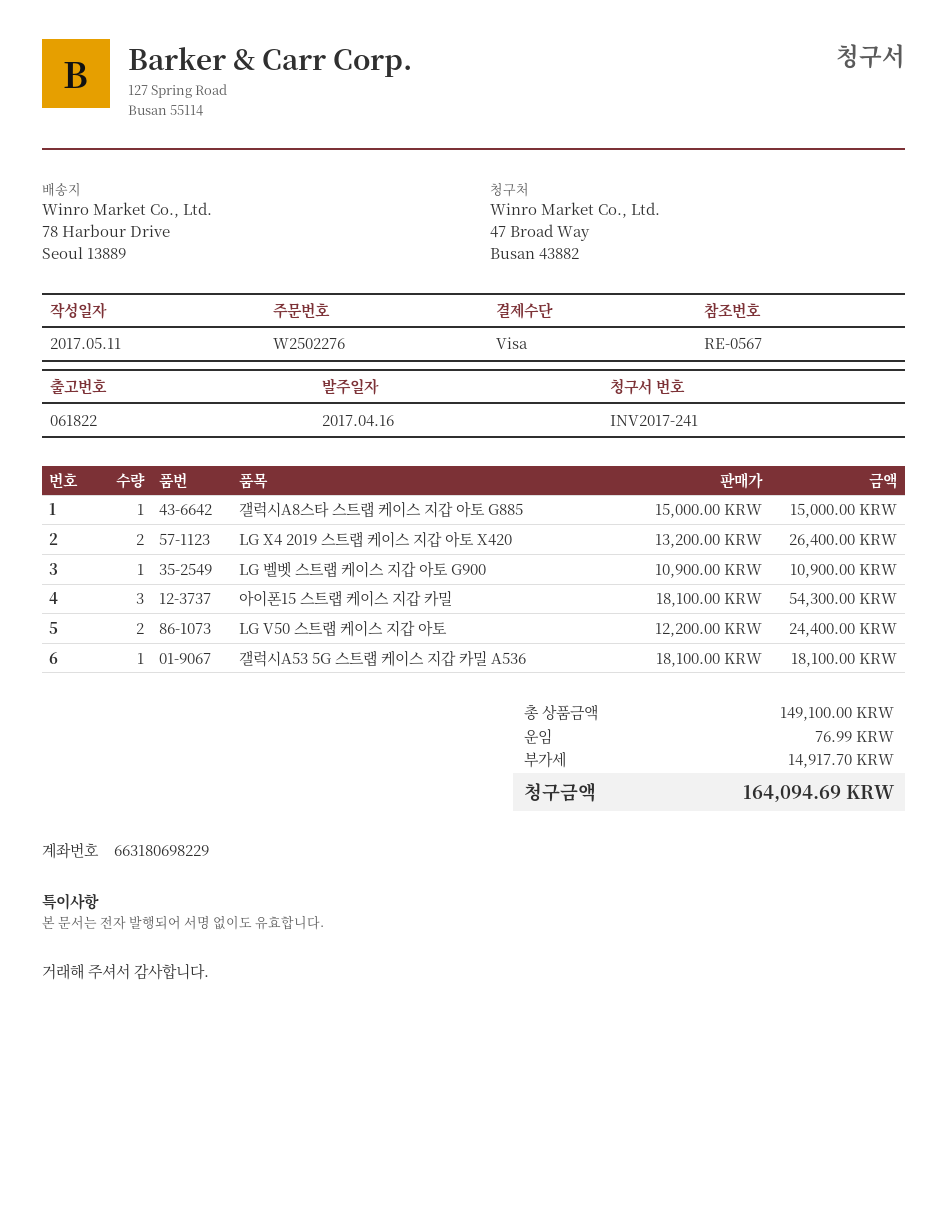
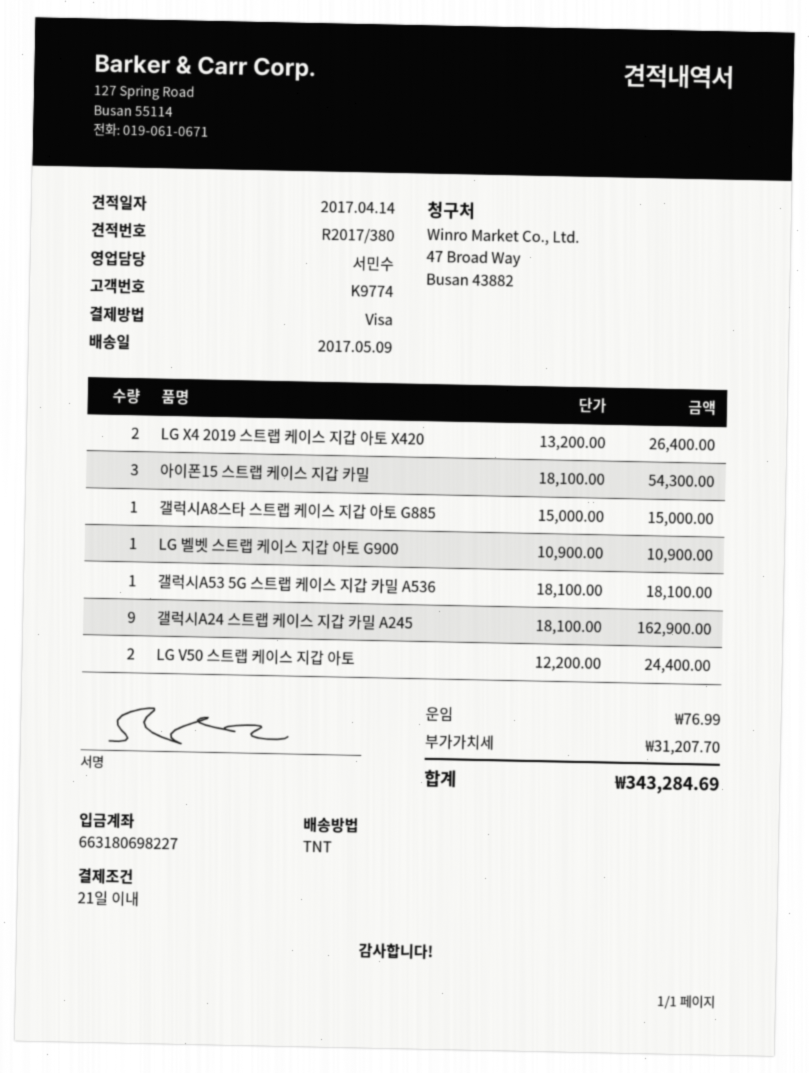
bank account: 663180698229 -> 663180698227
갤럭시A24 스트랩 케이스 지갑 카밀 A245: none -> 9 x 18100.00 = 162900.00
tax: 14917.70 -> 31207.70
total: 164094.69 -> 343284.69

